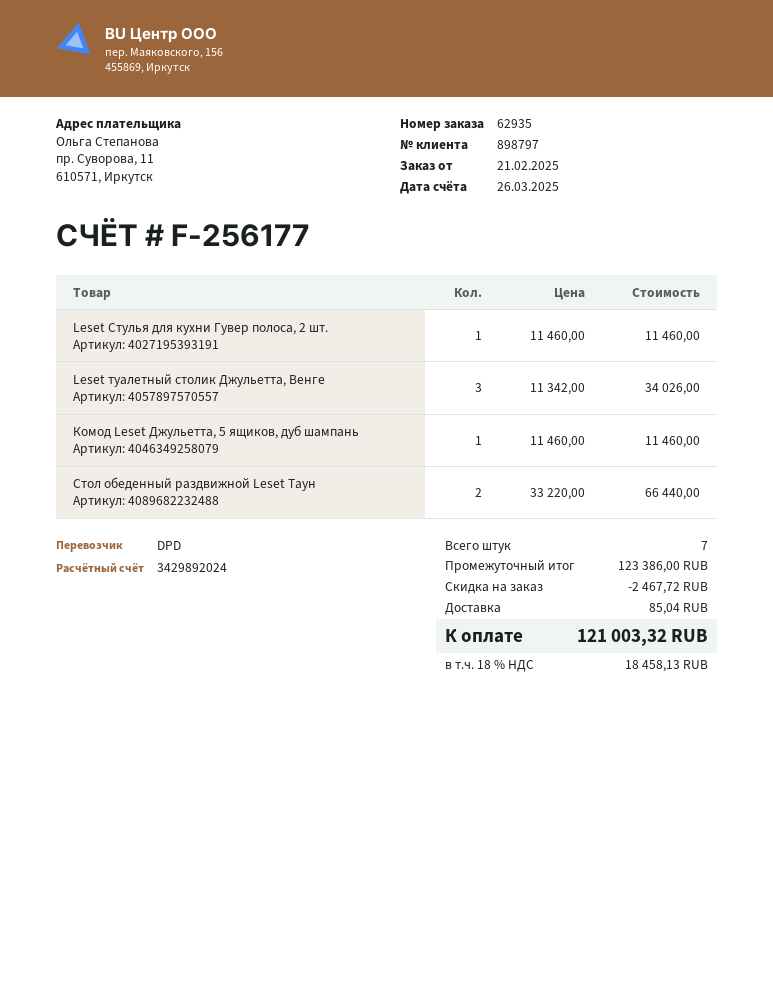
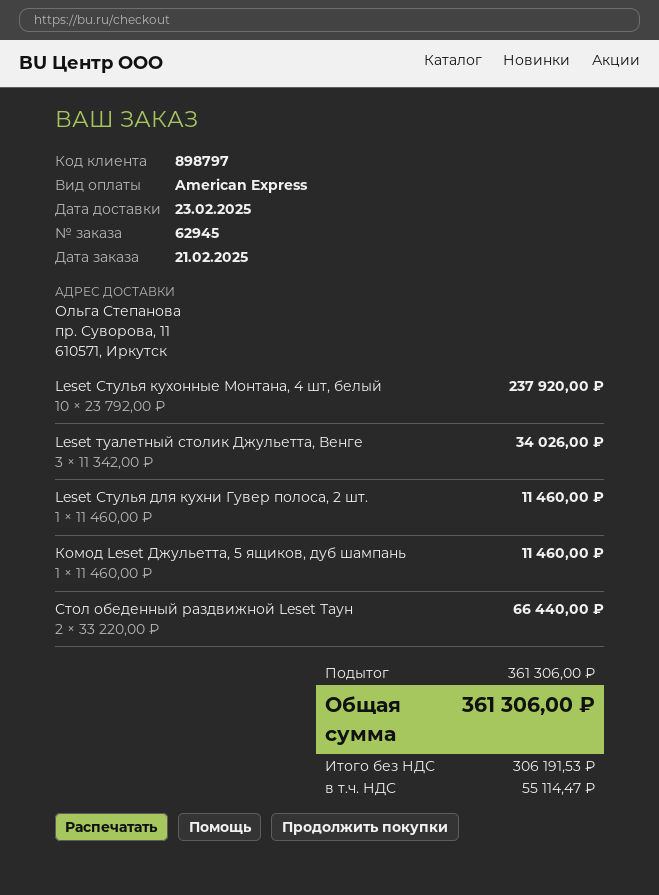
order number: 62935 -> 62945
Leset Стулья кухонные Монтана, 4 шт, белый: none -> 10 x 23792.00 = 237920.00
subtotal: 123386.00 -> 361306.00
discount: 2467.72 -> none
shipping: 85.04 -> none
tax: 18458.13 -> 55114.47
total: 121003.32 -> 361306.00

